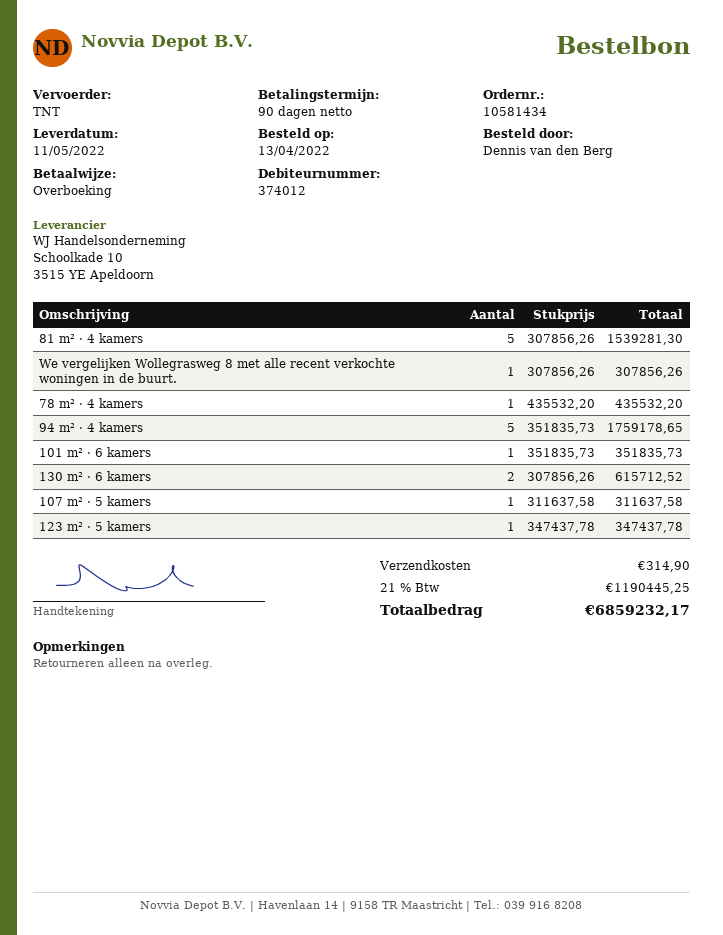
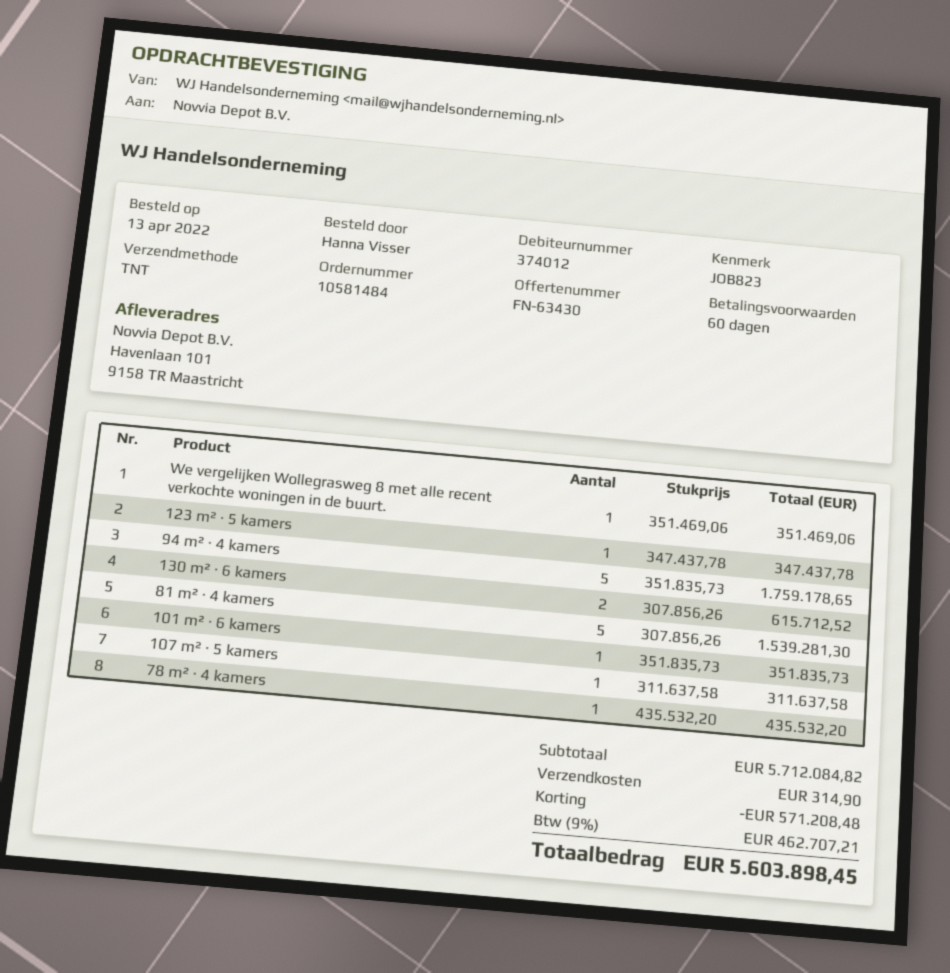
order number: 10581434 -> 10581484
payment terms: 90 days -> 60 days
ordered by: Dennis van den Berg -> Hanna Visser
We vergelijken Wollegrasweg 8 met alle recent verkochte woningen in de buurt.: 1 x 307856.26 = 307856.26 -> 1 x 351469.06 = 351469.06
discount: none -> 571208.48
tax: 21% = 1190445.25 -> 9% = 462707.21
total: 6859232.17 -> 5603898.45

